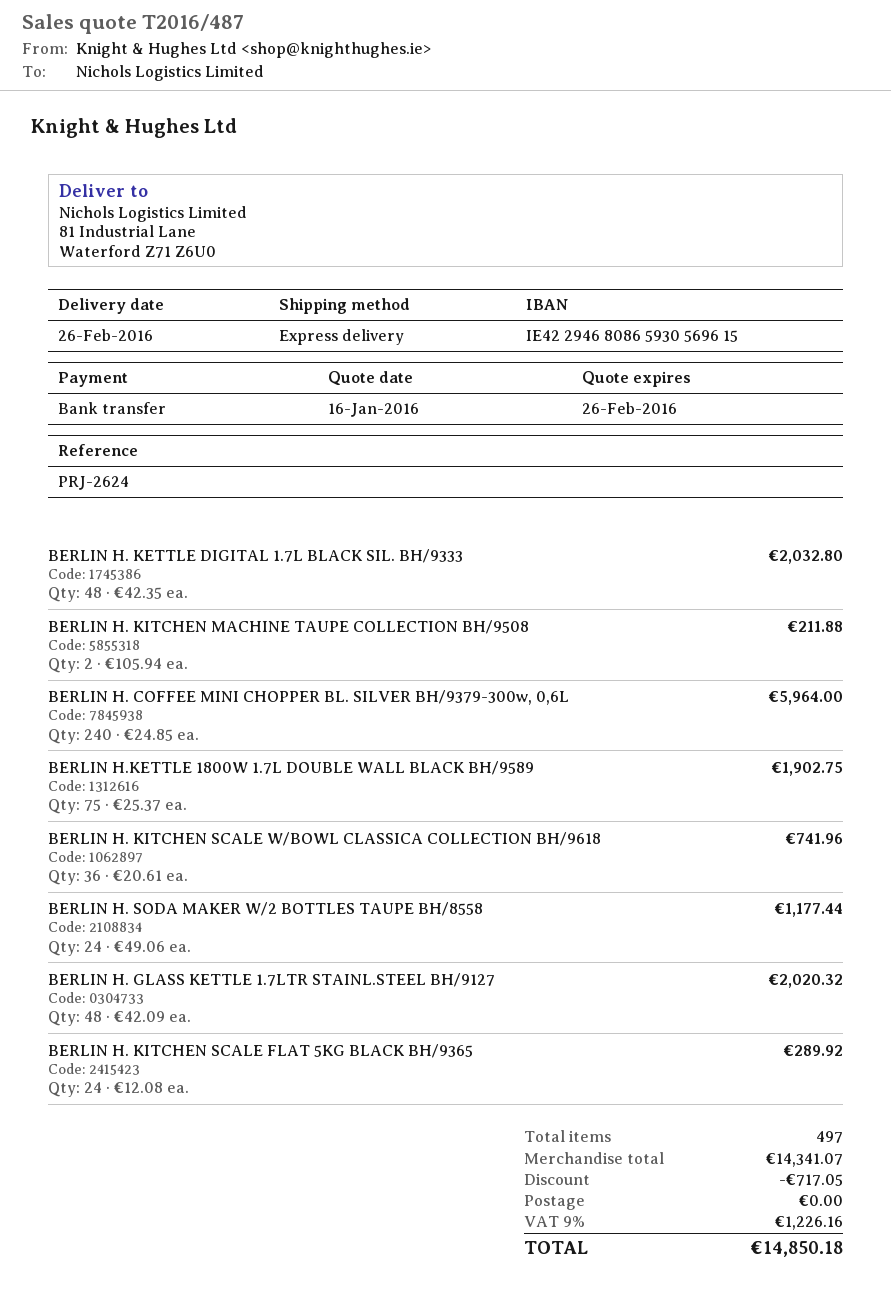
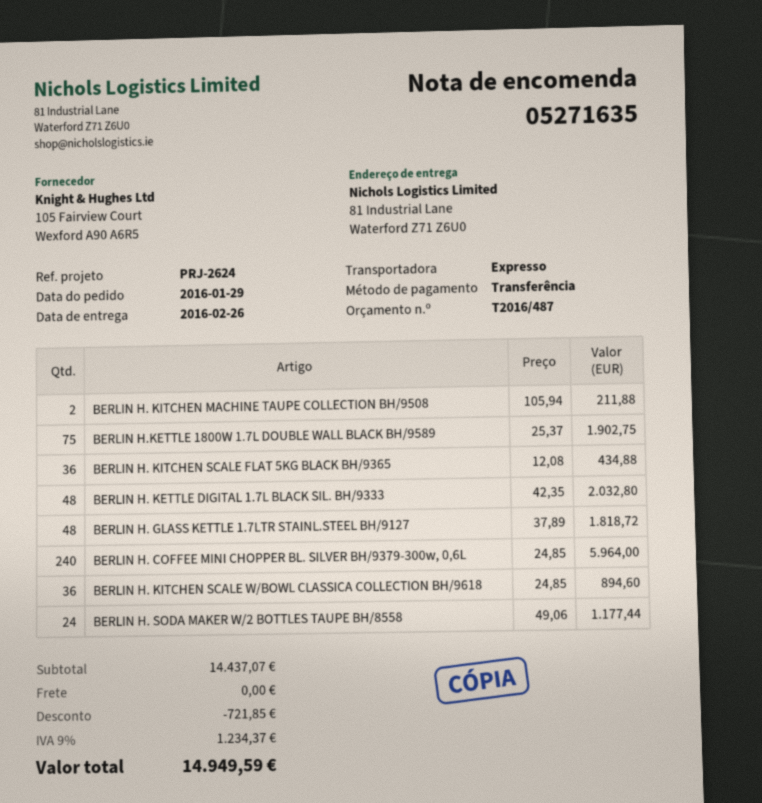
BERLIN H. KITCHEN SCALE W/BOWL CLASSICA COLLECTION BH/9618: 36 x 20.61 = 741.96 -> 36 x 24.85 = 894.60
BERLIN H. GLASS KETTLE 1.7LTR STAINL.STEEL BH/9127: 48 x 42.09 = 2020.32 -> 48 x 37.89 = 1818.72
BERLIN H. KITCHEN SCALE FLAT 5KG BLACK BH/9365: 24 x 12.08 = 289.92 -> 36 x 12.08 = 434.88
subtotal: 14341.07 -> 14437.07
discount: 717.05 -> 721.85
tax: 9% = 1226.16 -> 9% = 1234.37
total: 14850.18 -> 14949.59

